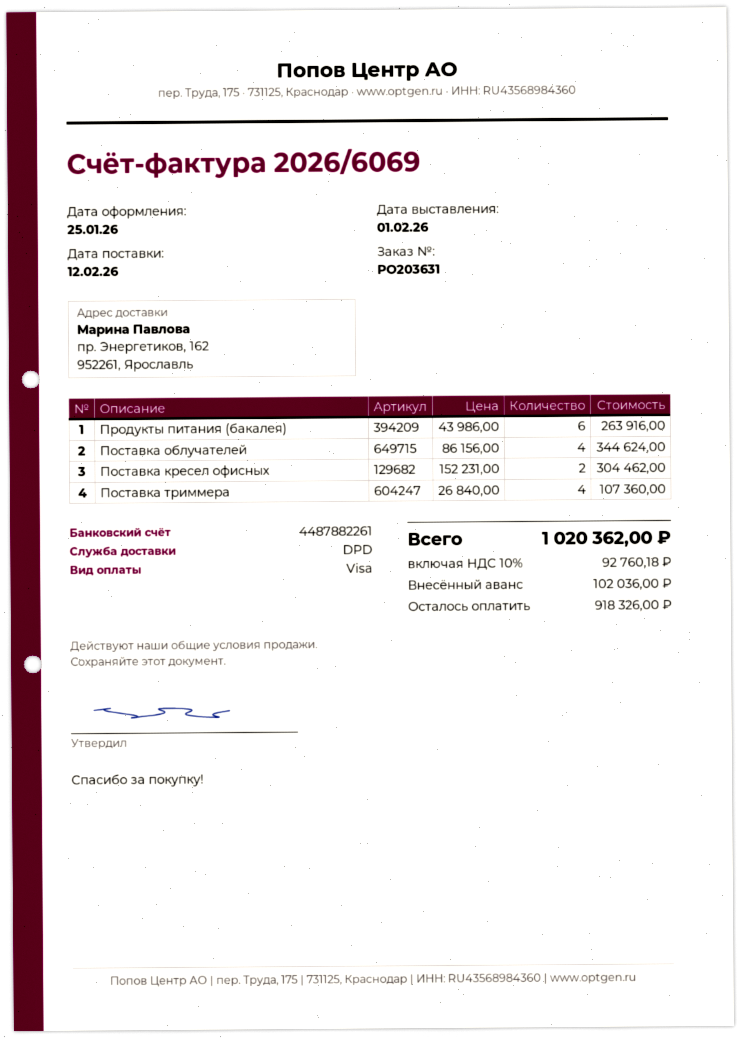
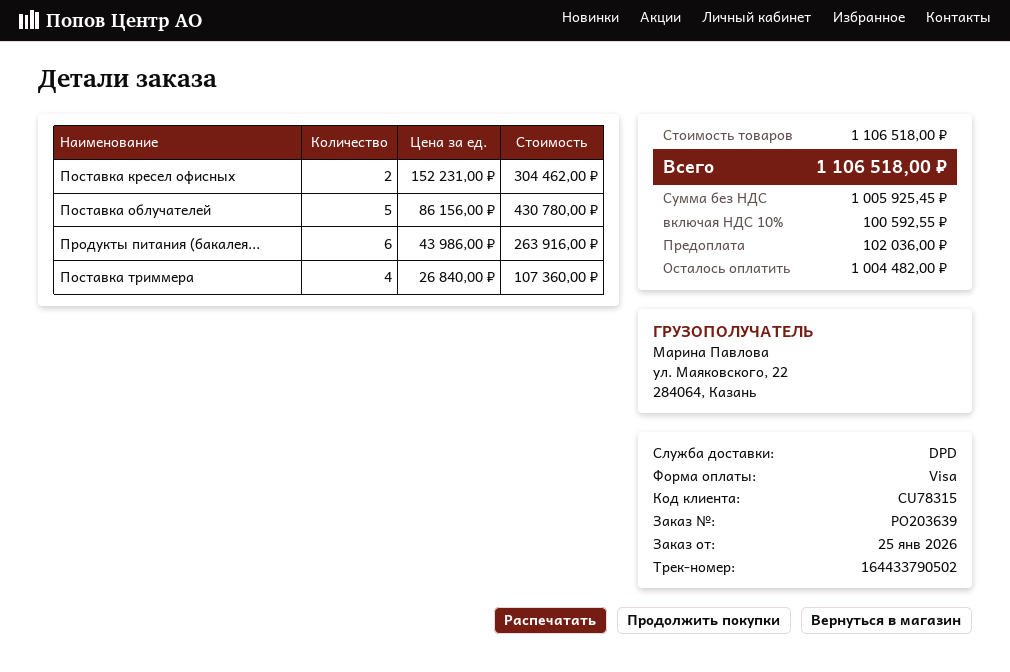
order number: PO203631 -> PO203639
ship to: пр. Энергетиков, 162, 952261, Ярославль -> ул. Маяковского, 22, 284064, Казань
Поставка облучателей: 4 x 86156.00 = 344624.00 -> 5 x 86156.00 = 430780.00
tax: 10% = 92760.18 -> 10% = 100592.55
total: 1020362.00 -> 1106518.00
balance: 918326.00 -> 1004482.00

